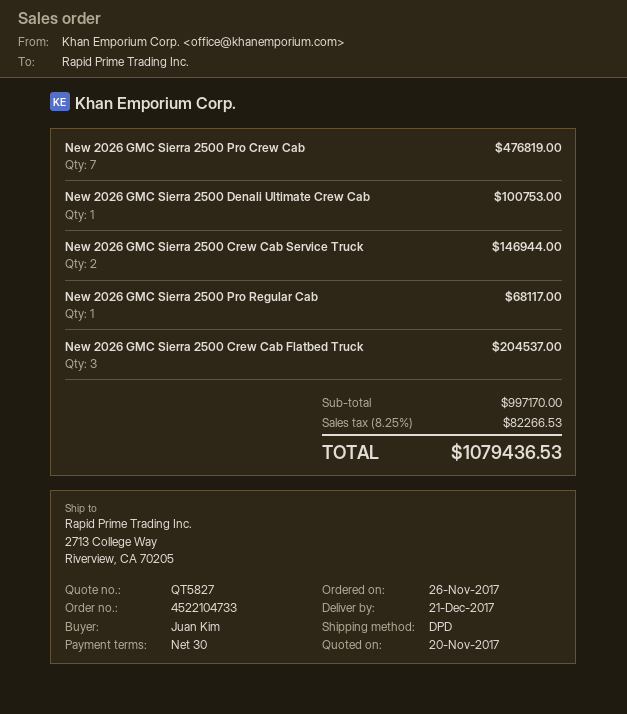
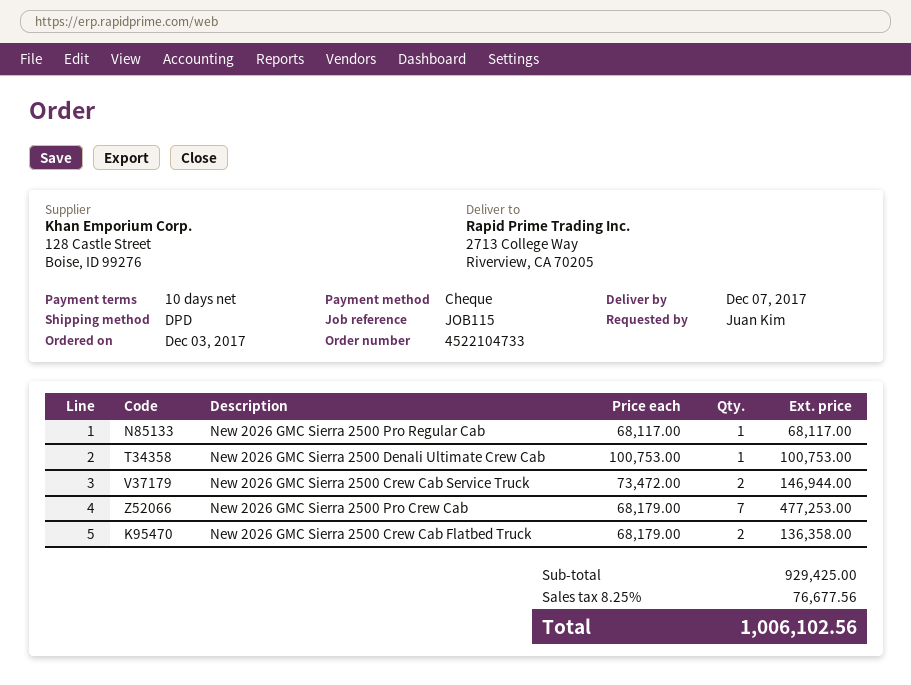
order date: 2017-11-26 -> 2017-12-03
delivery date: 2017-12-21 -> 2017-12-07
payment terms: 30 days -> 10 days
New 2026 GMC Sierra 2500 Pro Crew Cab: 7 for 476819.00 -> 7 for 477253.00
New 2026 GMC Sierra 2500 Crew Cab Flatbed Truck: 3 for 204537.00 -> 2 for 136358.00
subtotal: 997170.00 -> 929425.00
tax: 8.25% = 82266.53 -> 8.25% = 76677.56
total: 1079436.53 -> 1006102.56

